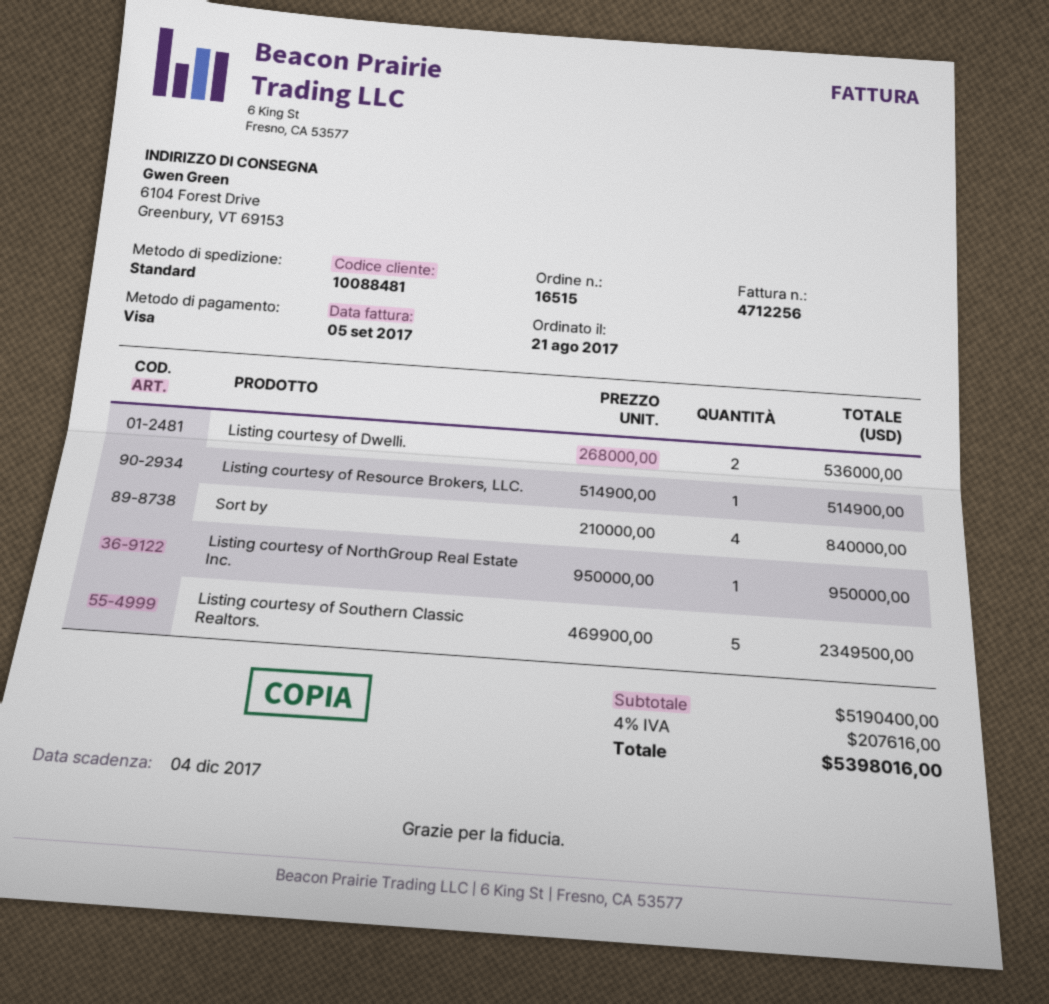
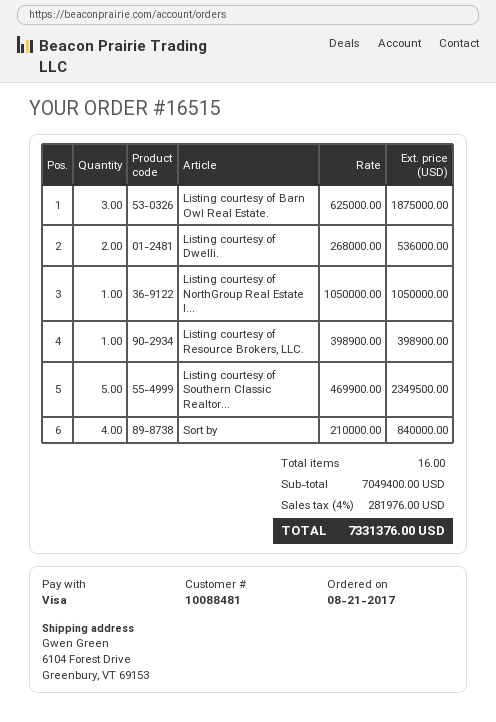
Listing courtesy of Resource Brokers, LLC.: 1 x 514900.00 = 514900.00 -> 1 x 398900.00 = 398900.00
Listing courtesy of NorthGroup Real Estate Inc.: 1 x 950000.00 = 950000.00 -> 1 x 1050000.00 = 1050000.00
Listing courtesy of Barn Owl Real Estate.: none -> 3 x 625000.00 = 1875000.00
subtotal: 5190400.00 -> 7049400.00
tax: 4% = 207616.00 -> 4% = 281976.00
total: 5398016.00 -> 7331376.00

